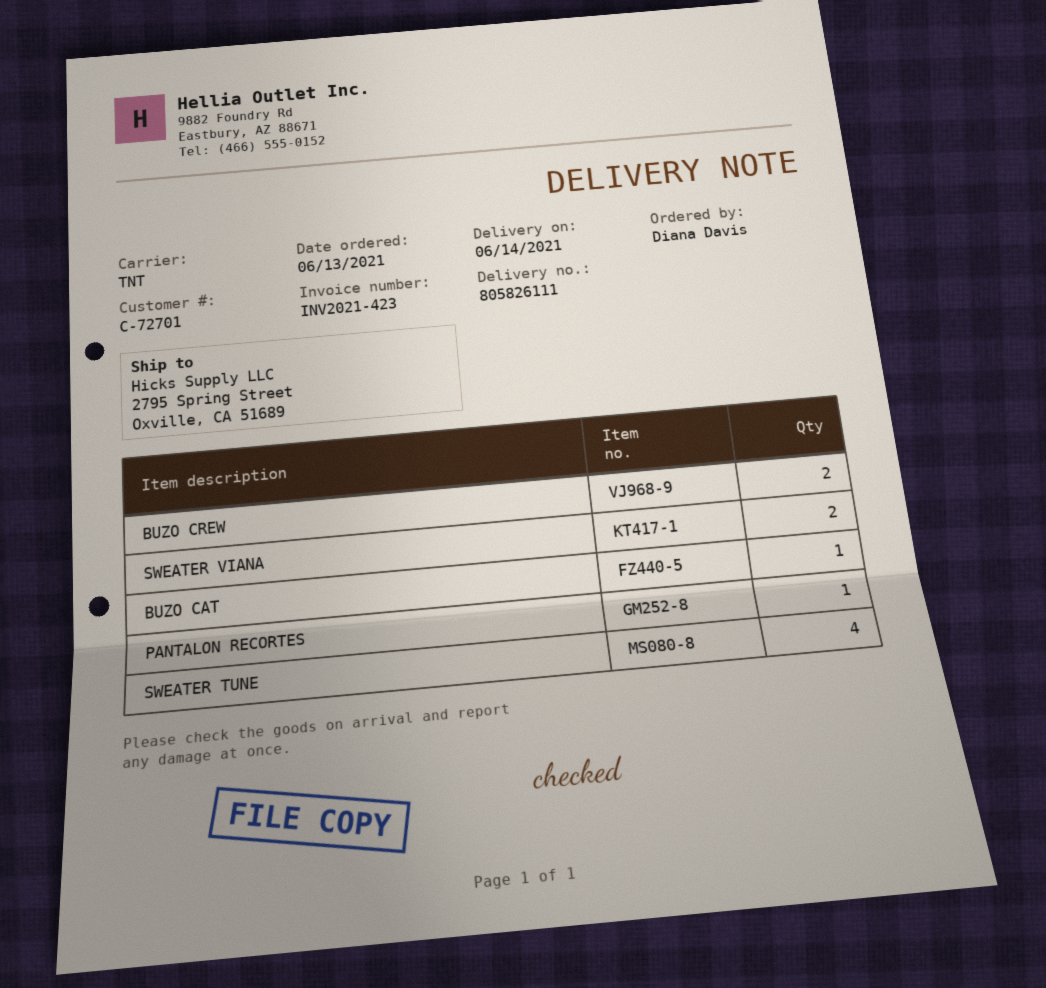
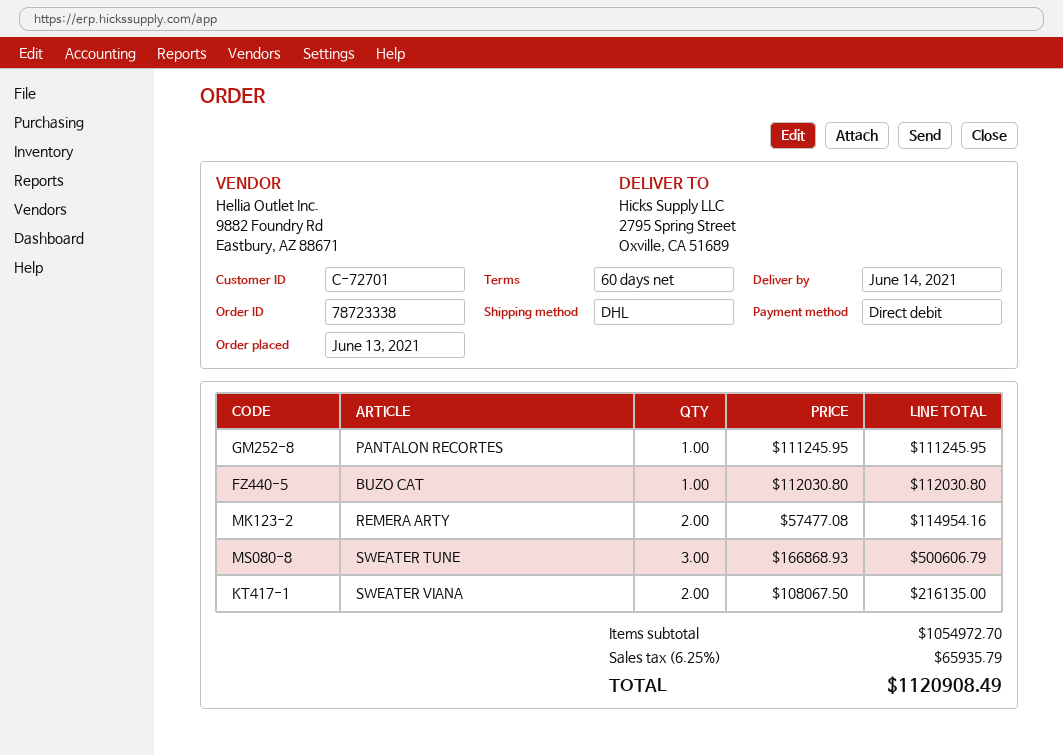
shipping method: TNT -> DHL
BUZO CREW: 2 -> none
SWEATER TUNE: 4 -> 3
REMERA ARTY: none -> 2

